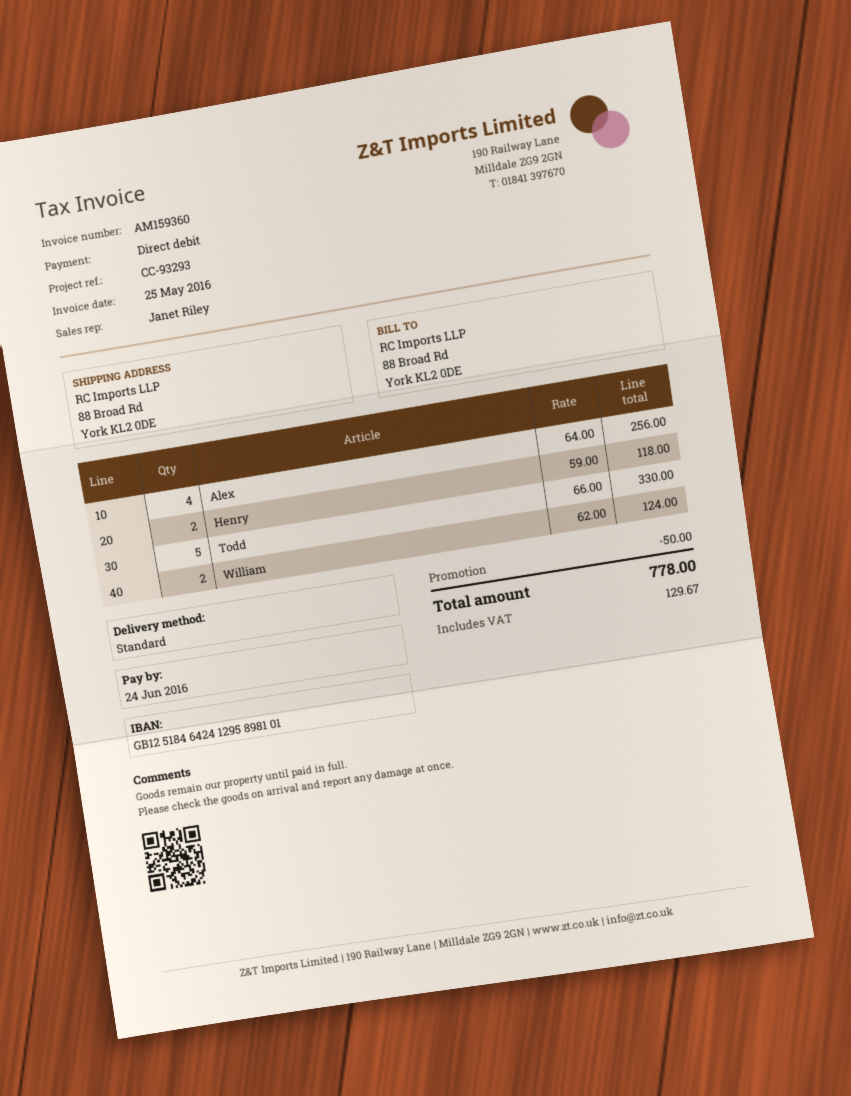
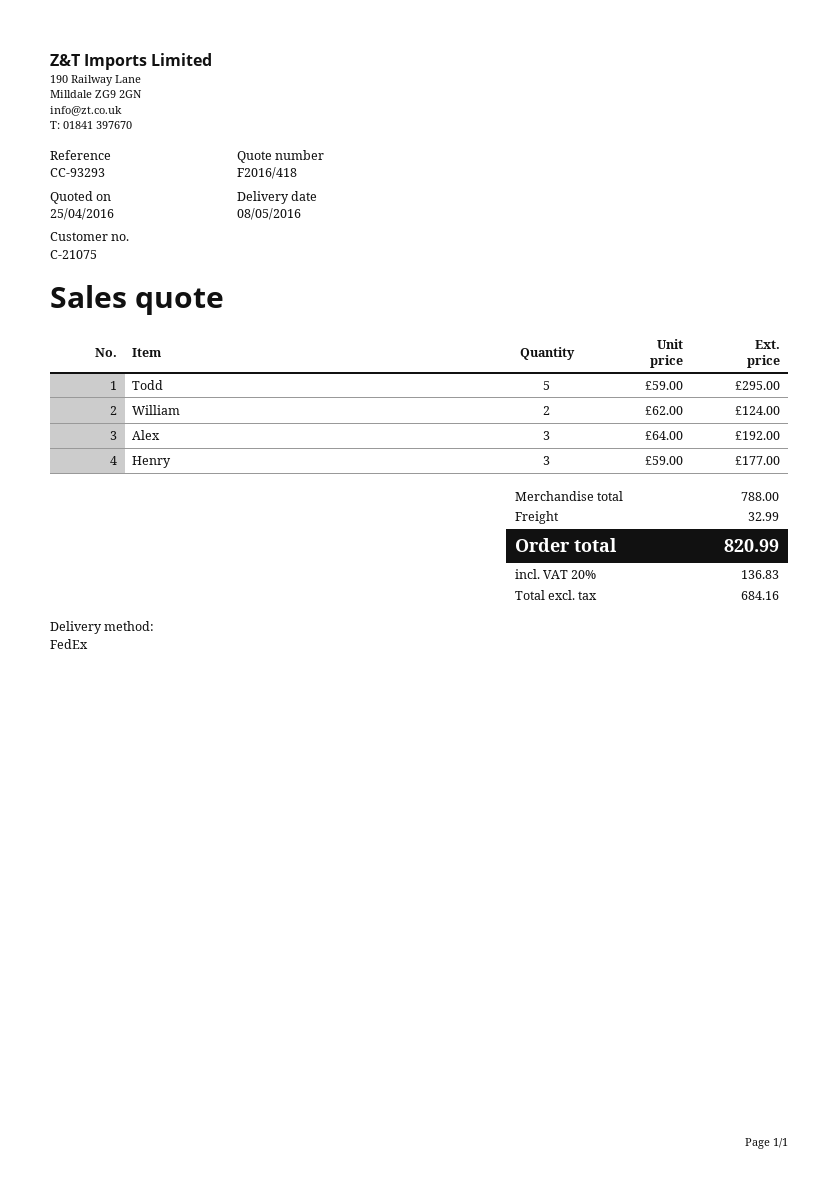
shipping method: standard -> FedEx
Alex: 4 x 64.00 = 256.00 -> 3 x 64.00 = 192.00
Henry: 2 x 59.00 = 118.00 -> 3 x 59.00 = 177.00
Todd: 5 x 66.00 = 330.00 -> 5 x 59.00 = 295.00
discount: 50.00 -> none
shipping: none -> 32.99
tax: 129.67 -> 136.83
total: 778.00 -> 820.99

